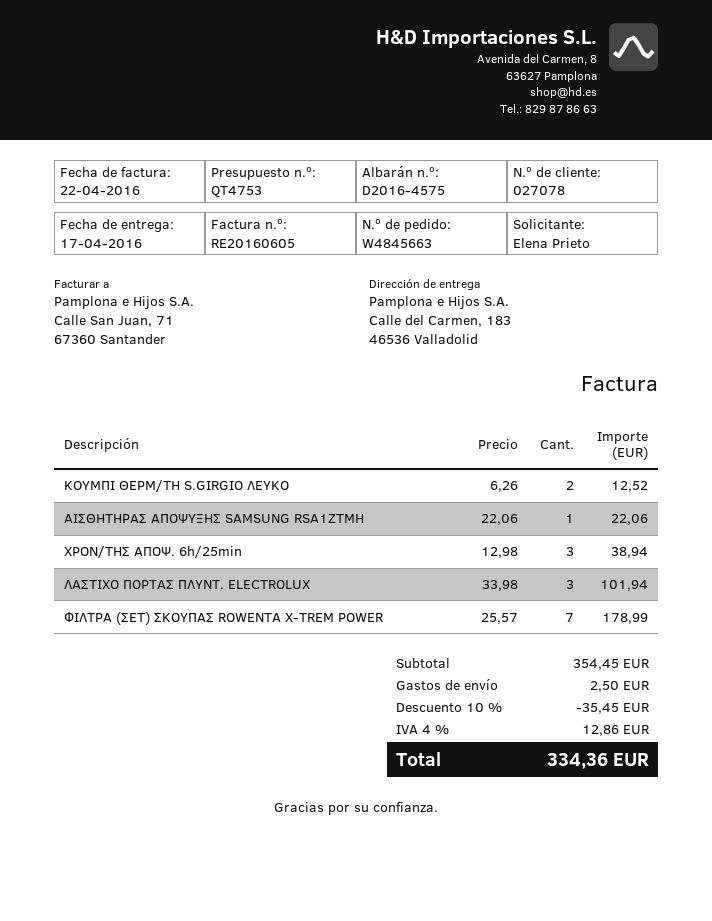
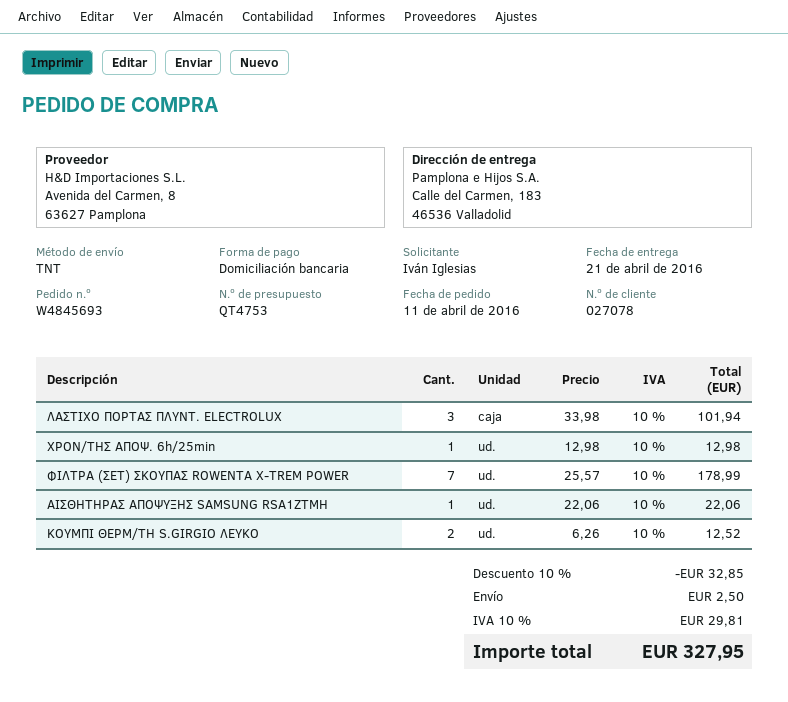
order number: W4845663 -> W4845693
delivery date: 2016-04-17 -> 2016-04-21
ordered by: Elena Prieto -> Iván Iglesias
ΧΡΟΝ/ΤΗΣ ΑΠΟΨ. 6h/25min: 3 x 12.98 = 38.94 -> 1 x 12.98 = 12.98
discount: 10% = 35.45 -> 10% = 32.85
tax: 4% = 12.86 -> 10% = 29.81
total: 334.36 -> 327.95

